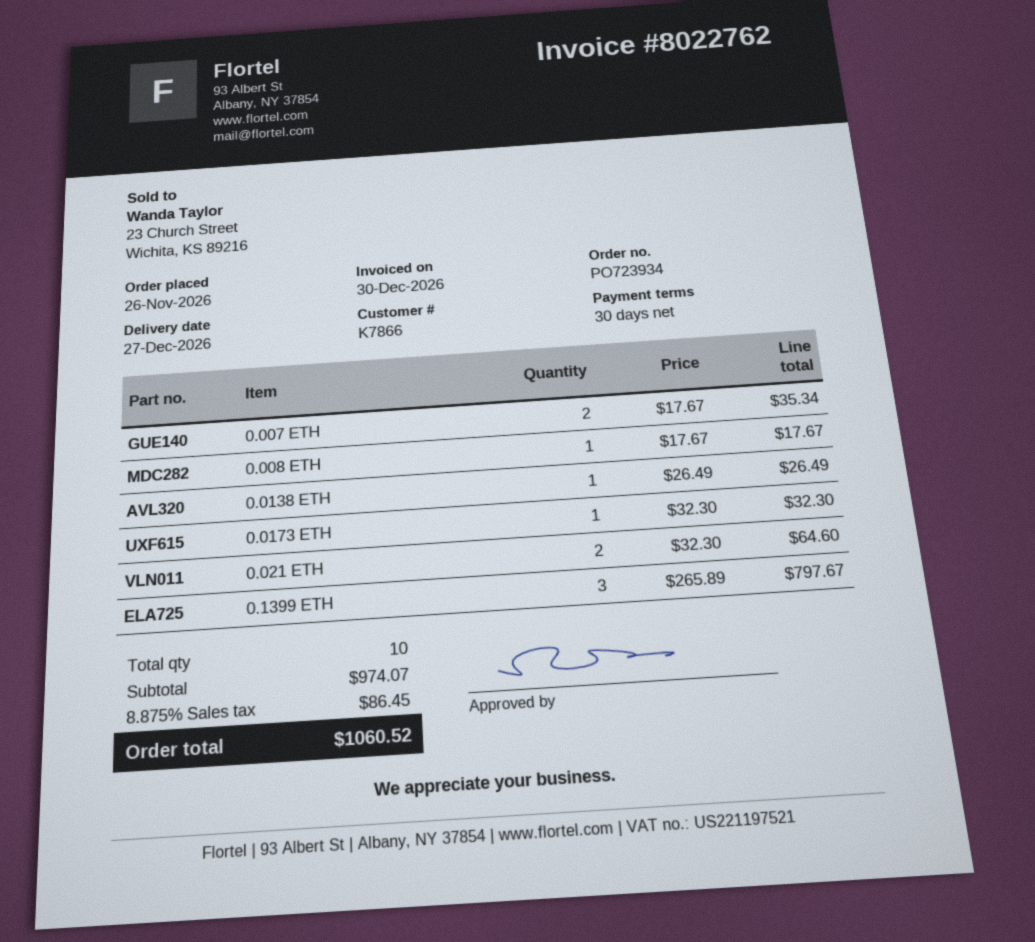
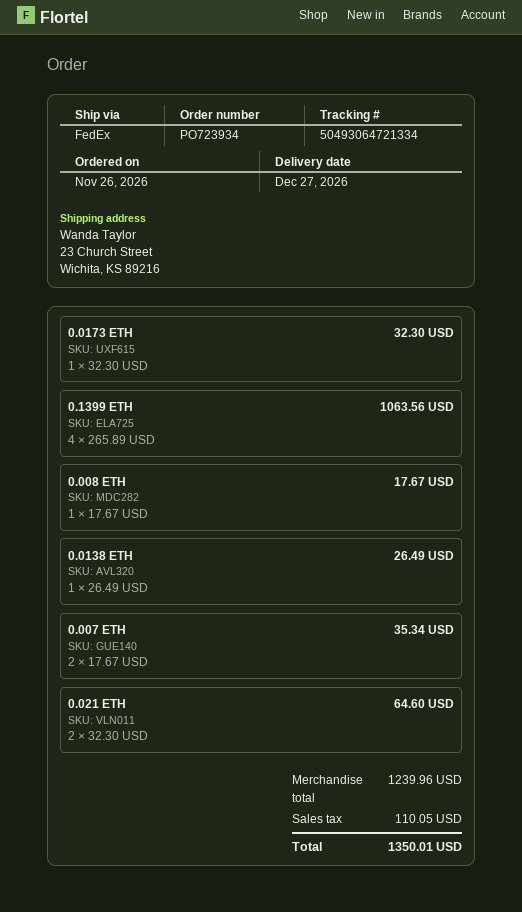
0.1399 ETH: 3 x 265.89 = 797.67 -> 4 x 265.89 = 1063.56
subtotal: 974.07 -> 1239.96
tax: 86.45 -> 110.05
total: 1060.52 -> 1350.01

